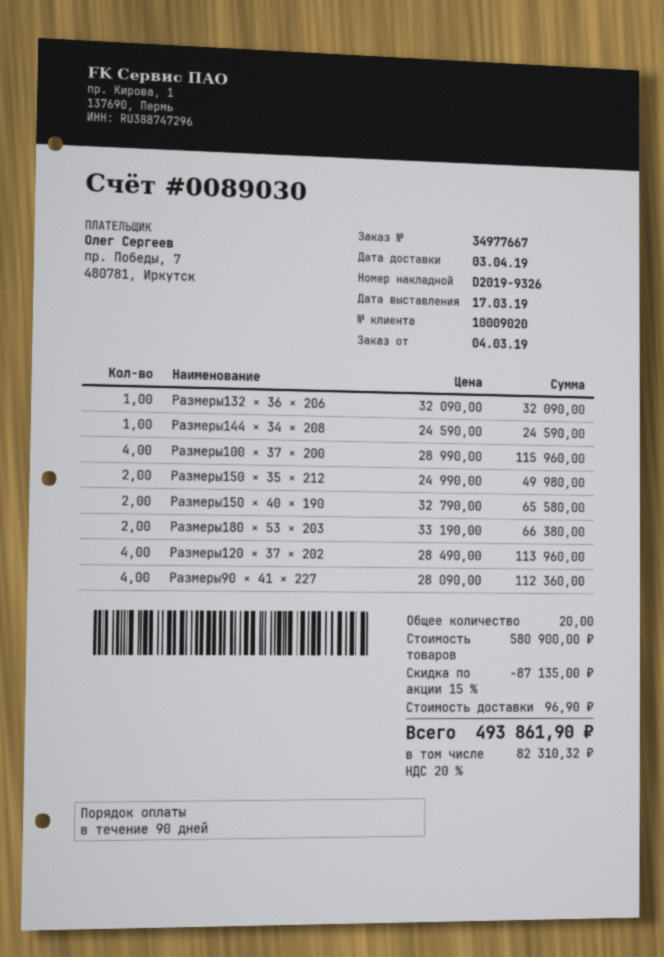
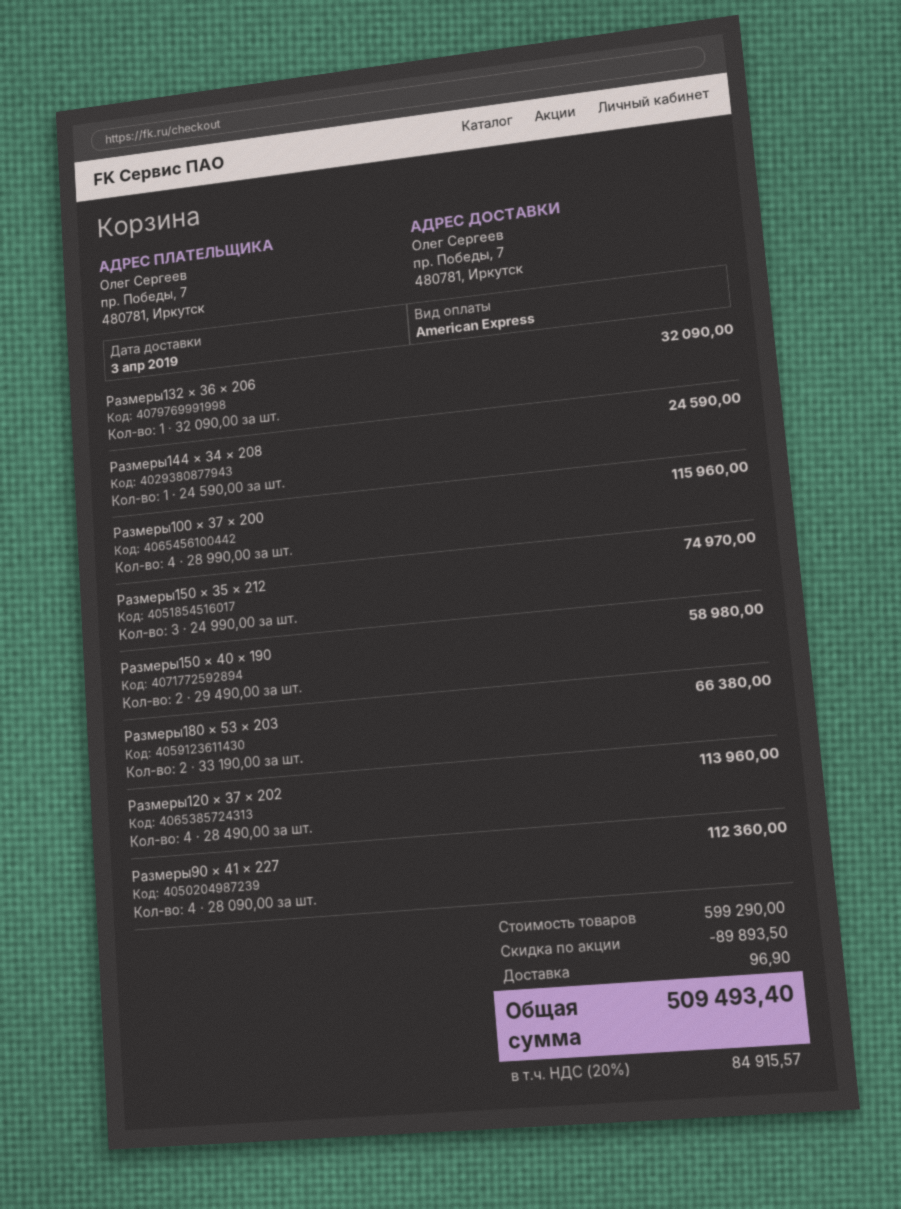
Размеры150 × 35 × 212: 2 x 24990.00 = 49980.00 -> 3 x 24990.00 = 74970.00
Размеры150 × 40 × 190: 2 x 32790.00 = 65580.00 -> 2 x 29490.00 = 58980.00
subtotal: 580900.00 -> 599290.00
discount: 87135.00 -> 89893.50
tax: 20% = 82310.32 -> 20% = 84915.57
total: 493861.90 -> 509493.40

